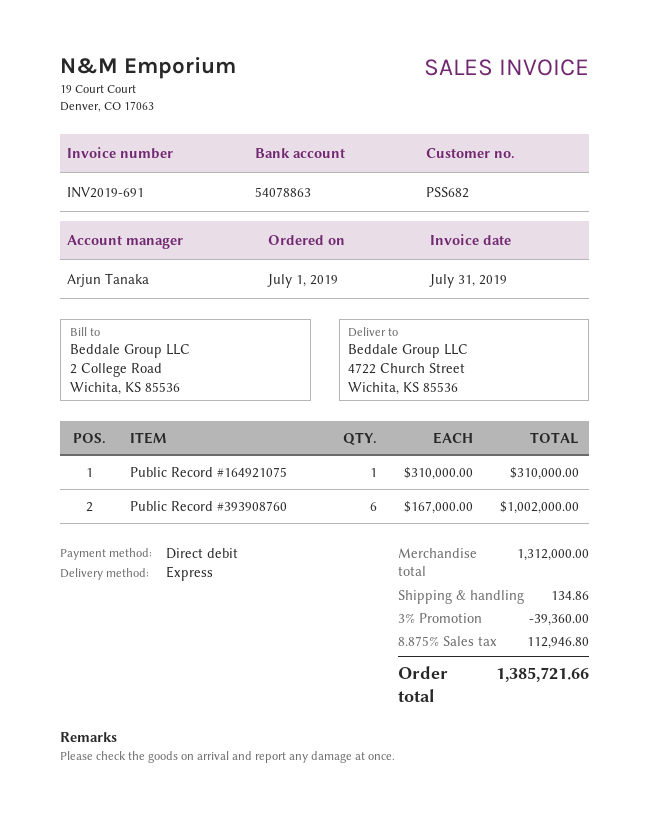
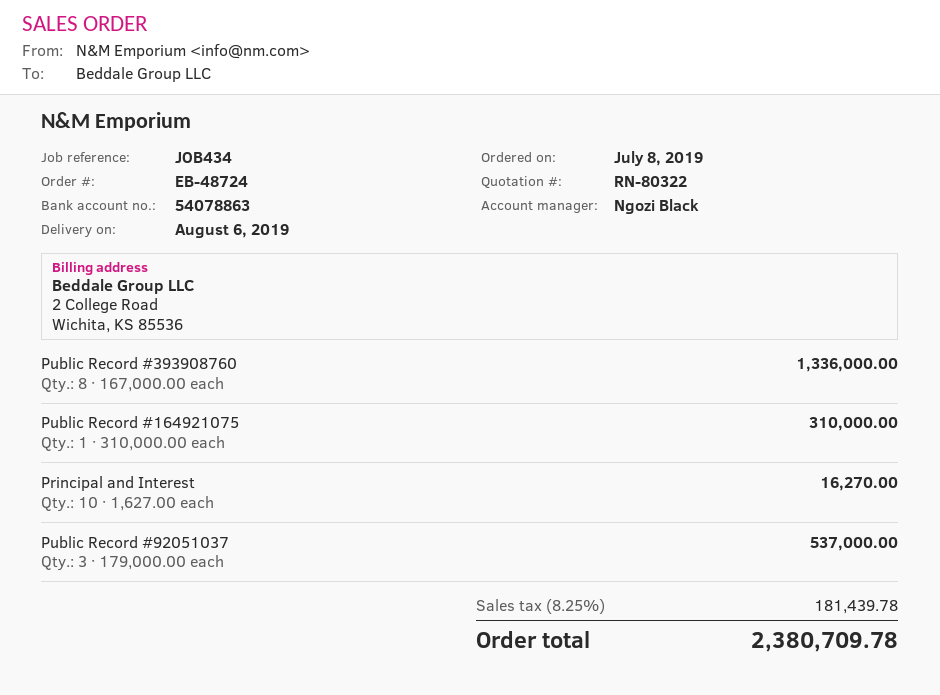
order date: 2019-07-01 -> 2019-07-08
sales rep: Arjun Tanaka -> Ngozi Black
Public Record #393908760: 6 x 167000.00 = 1002000.00 -> 8 x 167000.00 = 1336000.00
Principal and Interest: none -> 10 x 1627.00 = 16270.00
Public Record #92051037: none -> 3 x 179000.00 = 537000.00
discount: 3% = 39360.00 -> none
shipping: 134.86 -> none
tax: 8.875% = 112946.80 -> 8.25% = 181439.78
total: 1385721.66 -> 2380709.78

